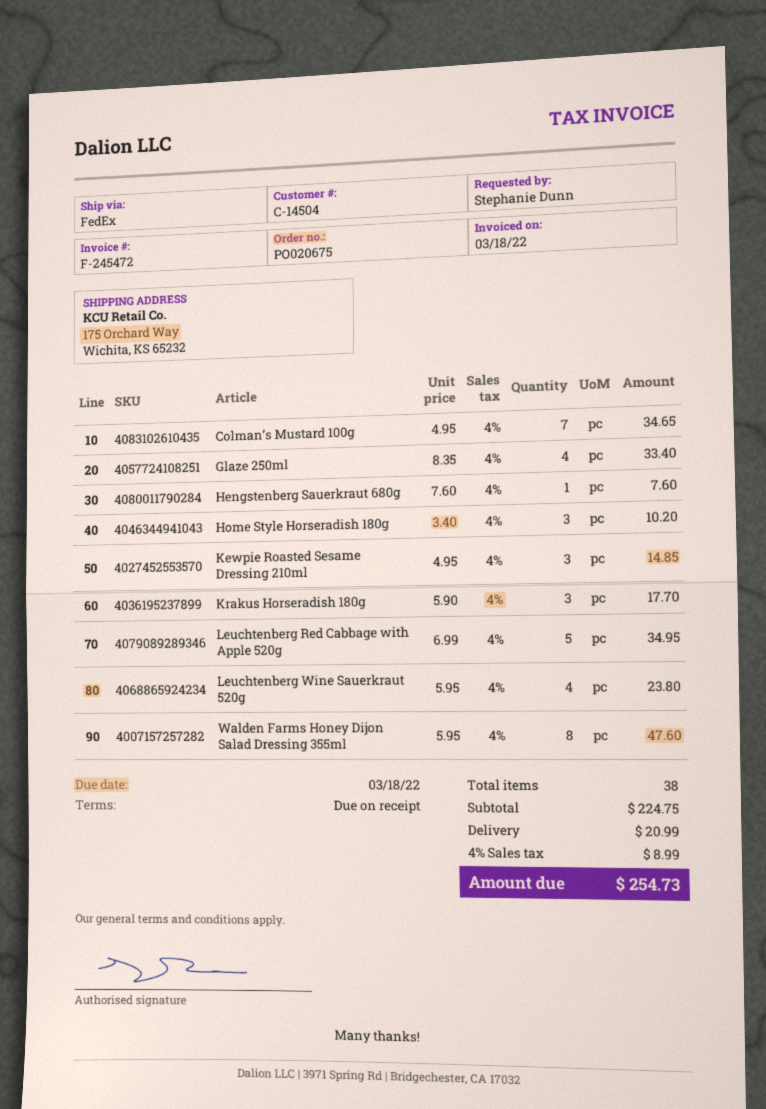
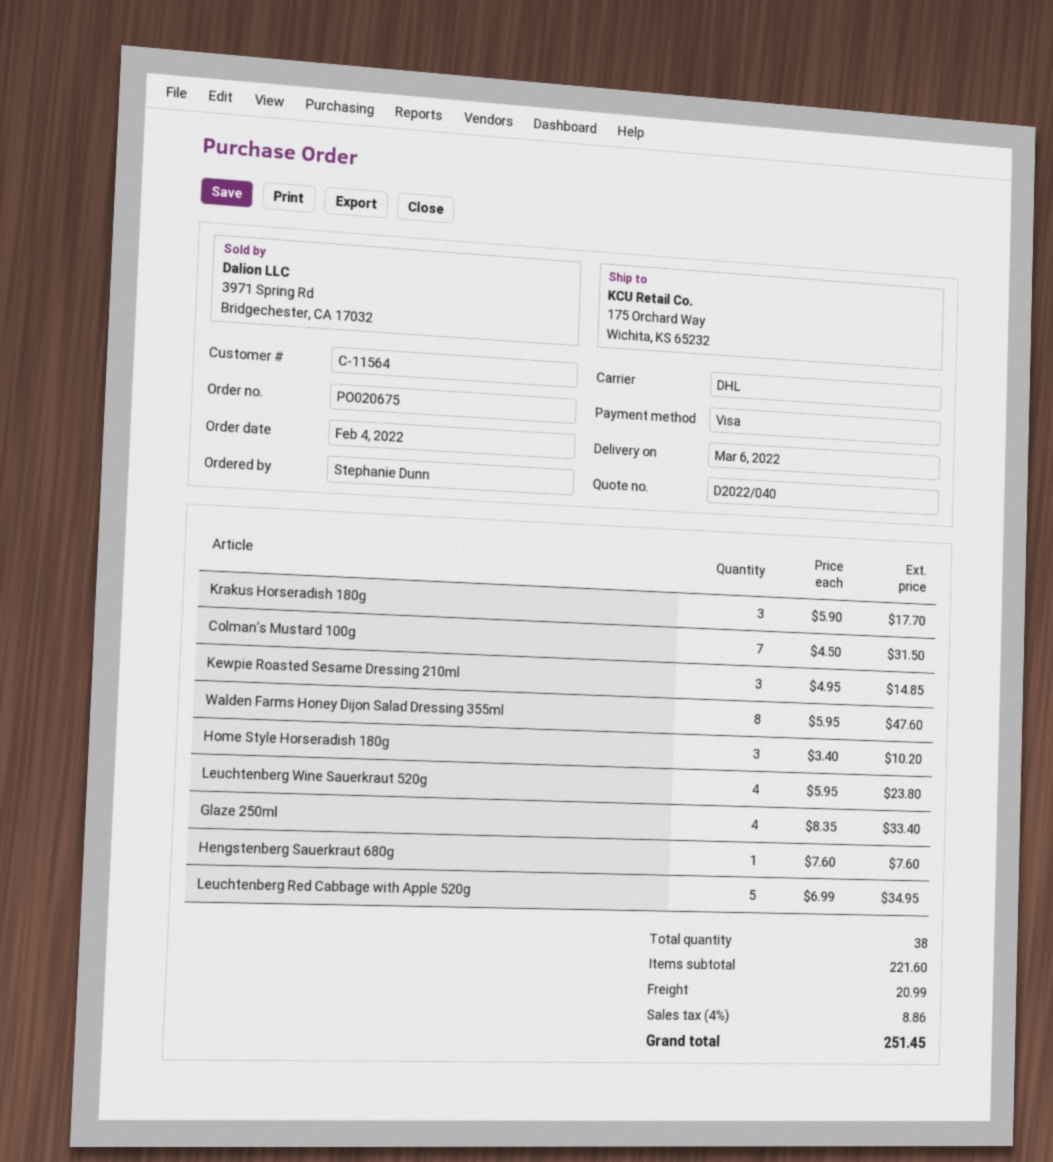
customer number: C-14504 -> C-11564
shipping method: FedEx -> DHL
Colman’s Mustard 100g: 7 x 4.95 = 34.65 -> 7 x 4.50 = 31.50
subtotal: 224.75 -> 221.60
tax: 4% = 8.99 -> 4% = 8.86
total: 254.73 -> 251.45

